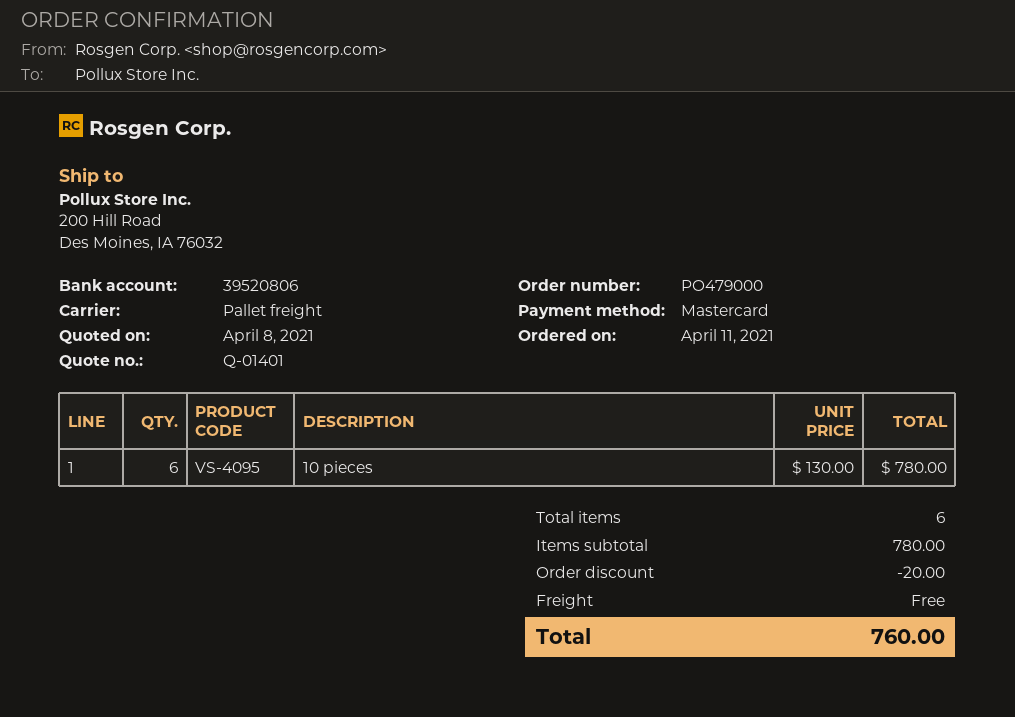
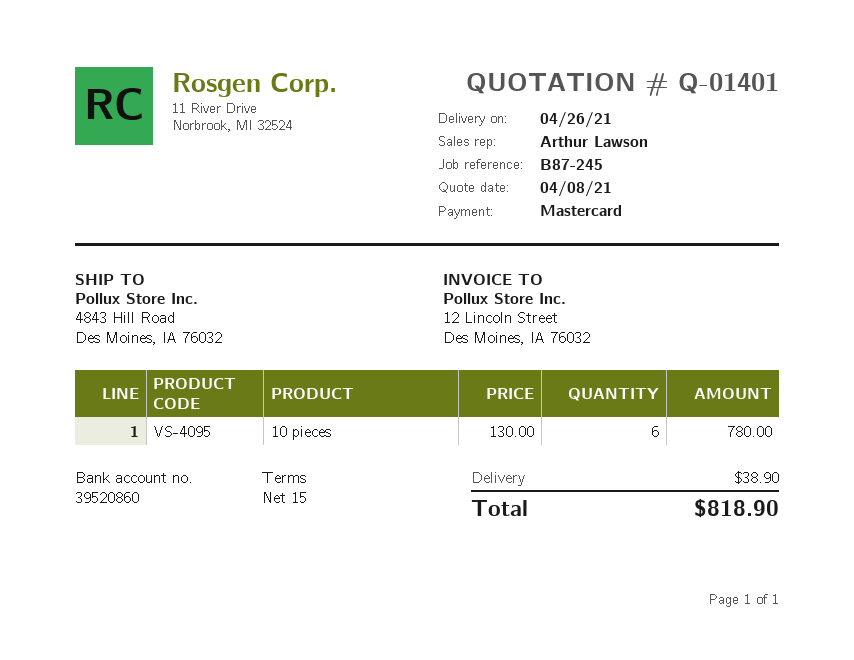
bank account: 39520806 -> 39520860
ship to: 200 Hill Road, Des Moines, IA 76032 -> 4843 Hill Road, Des Moines, IA 76032
discount: 20.00 -> none
shipping: 0.00 -> 38.90
total: 760.00 -> 818.90

